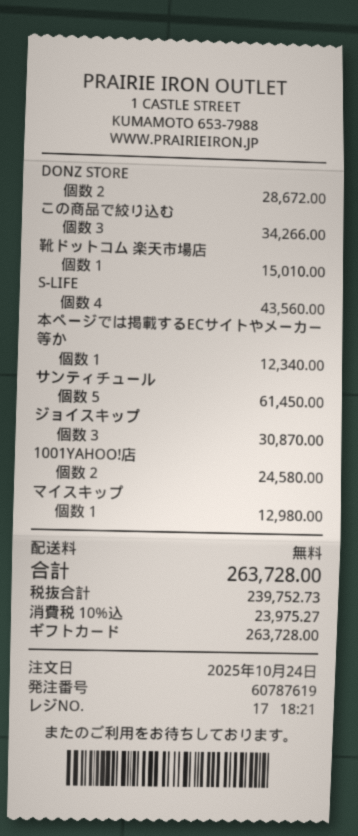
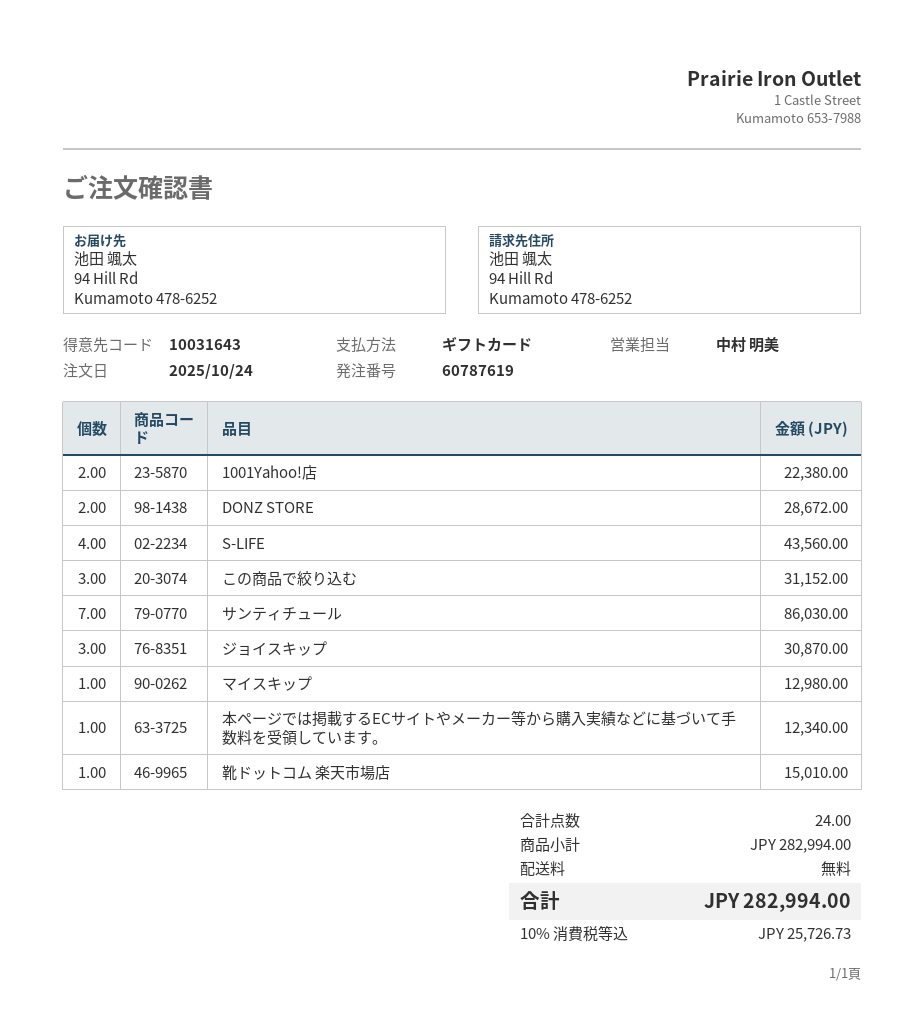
この商品で絞り込む: 3 for 34266.00 -> 3 for 31152.00
サンティチュール: 5 for 61450.00 -> 7 for 86030.00
1001YAHOO!店: 2 for 24580.00 -> 2 for 22380.00
tax: 10% = 23975.27 -> 10% = 25726.73
total: 263728.00 -> 282994.00

